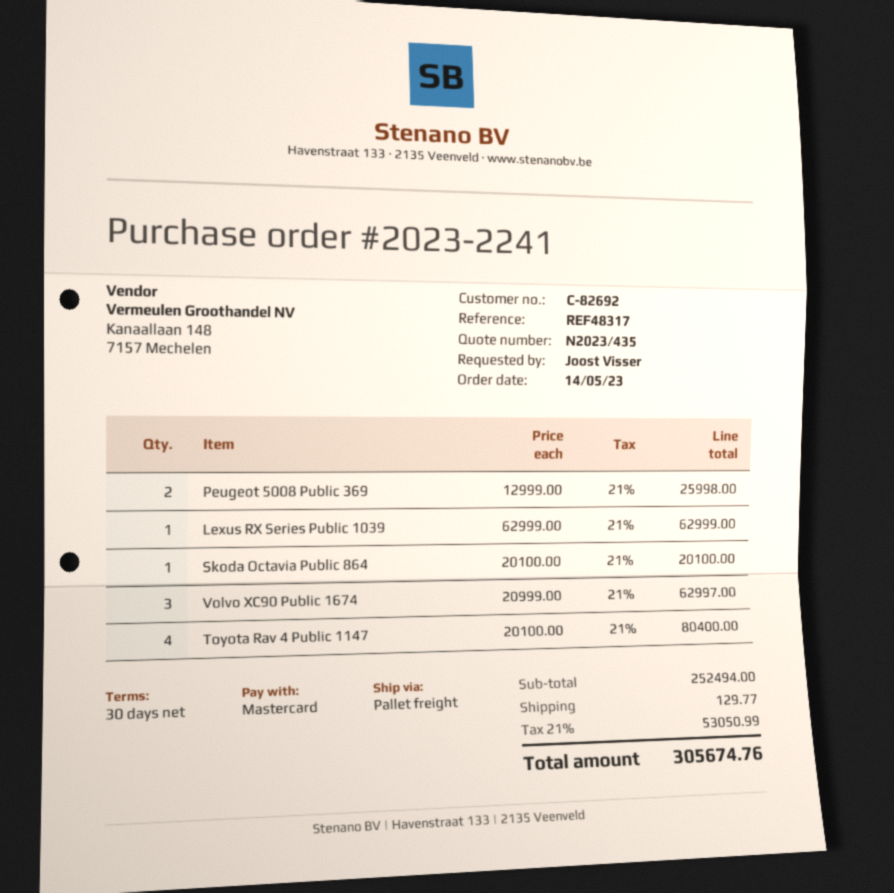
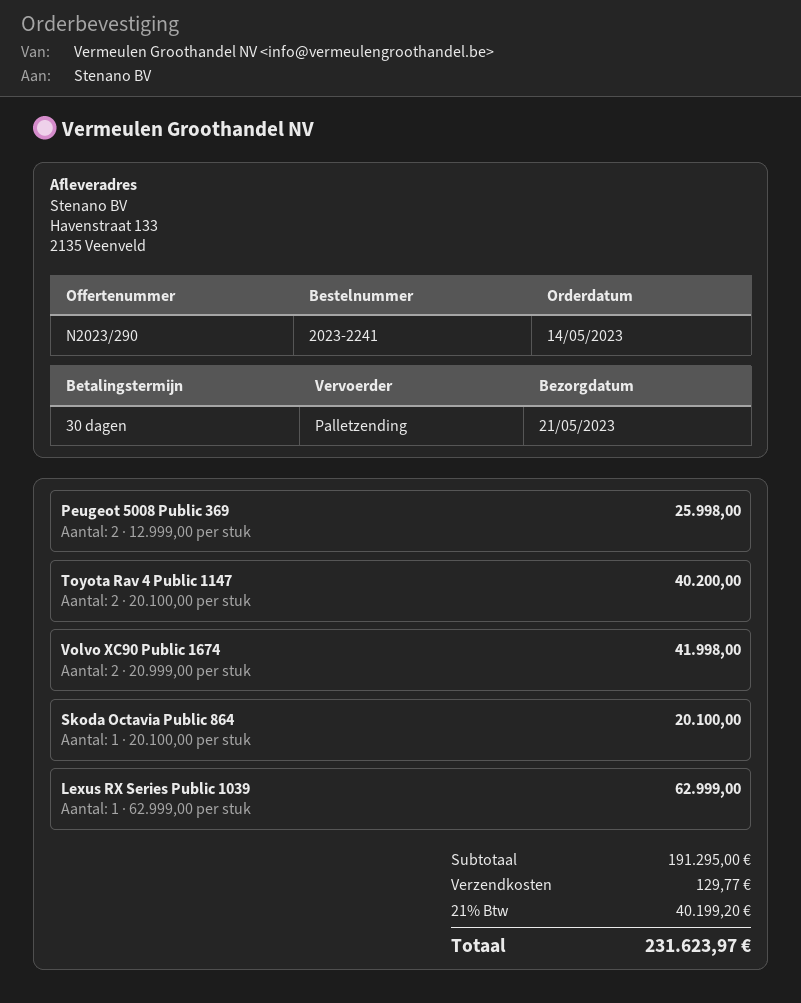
quote number: N2023/435 -> N2023/290
Volvo XC90 Public 1674: 3 x 20999.00 = 62997.00 -> 2 x 20999.00 = 41998.00
Toyota Rav 4 Public 1147: 4 x 20100.00 = 80400.00 -> 2 x 20100.00 = 40200.00
subtotal: 252494.00 -> 191295.00
tax: 21% = 53050.99 -> 21% = 40199.20
total: 305674.76 -> 231623.97

